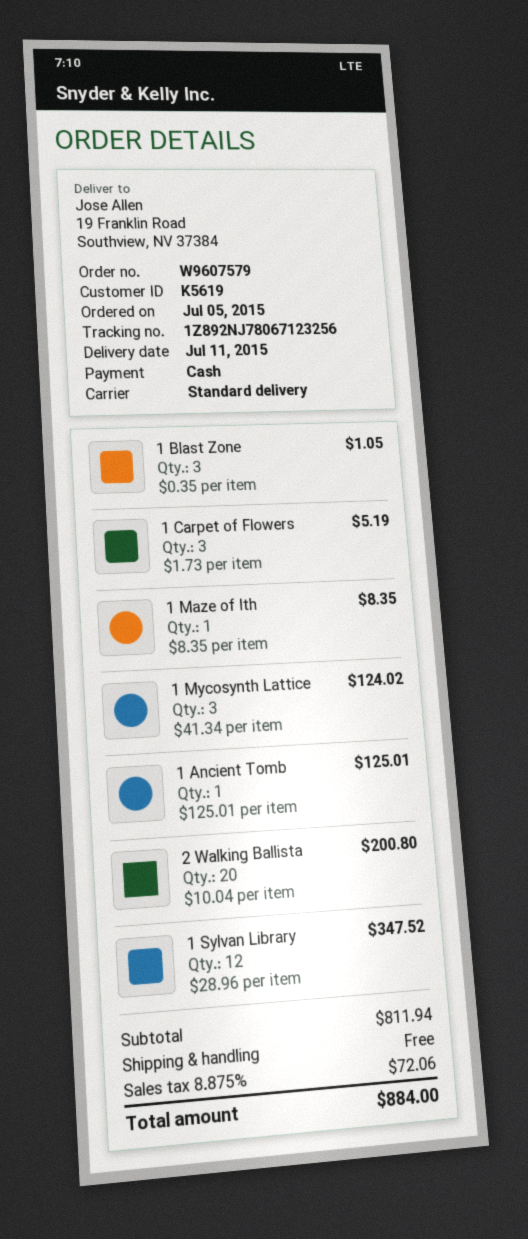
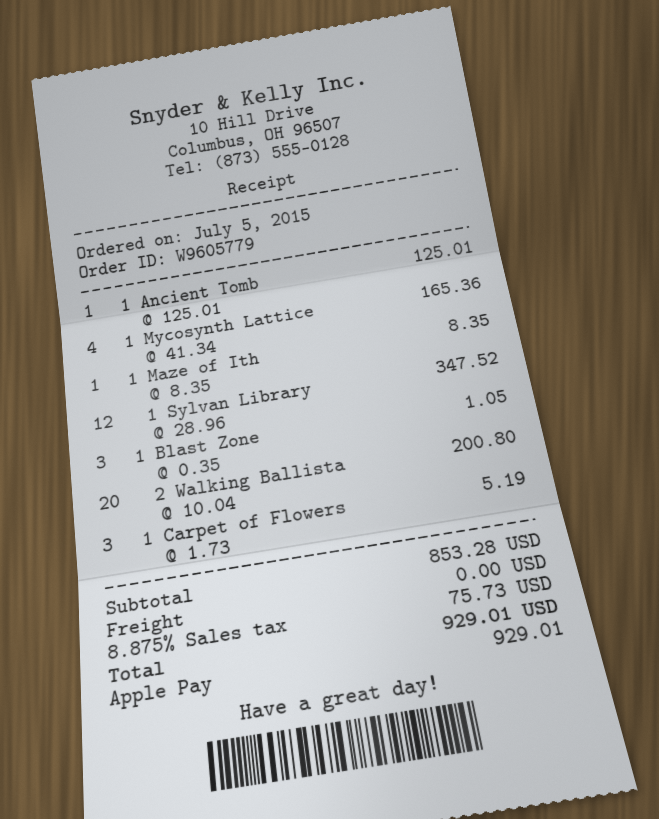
order number: W9607579 -> W9605779
payment method: cash -> Apple Pay
1 Mycosynth Lattice: 3 x 41.34 = 124.02 -> 4 x 41.34 = 165.36
subtotal: 811.94 -> 853.28
tax: 8.875% = 72.06 -> 8.875% = 75.73
total: 884.00 -> 929.01

